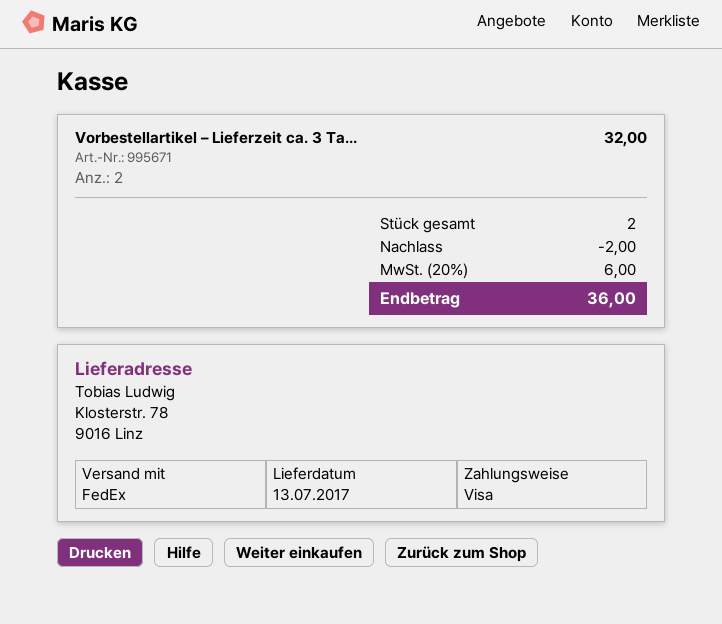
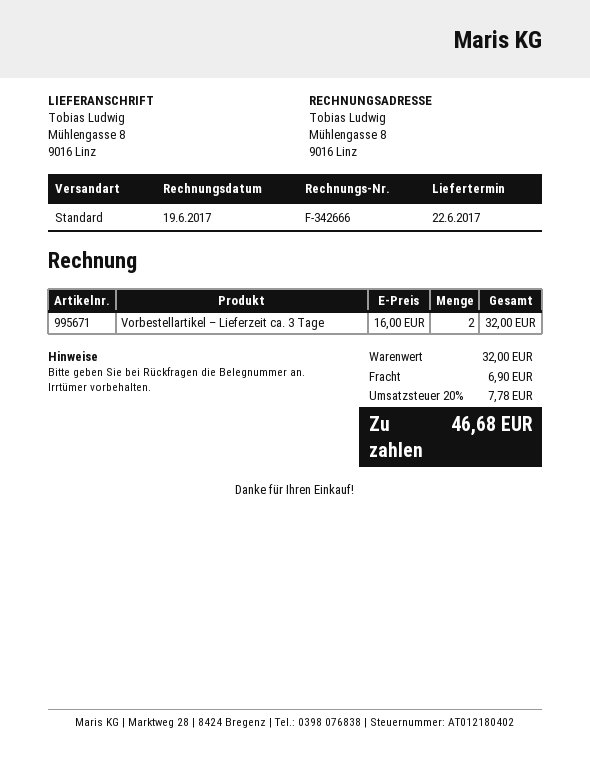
delivery date: 2017-07-13 -> 2017-06-22
shipping method: FedEx -> standard
ship to: Klosterstr. 78, 9016 Linz -> Mühlengasse 8, 9016 Linz
discount: 2.00 -> none
shipping: none -> 6.90
tax: 20% = 6.00 -> 20% = 7.78
total: 36.00 -> 46.68

